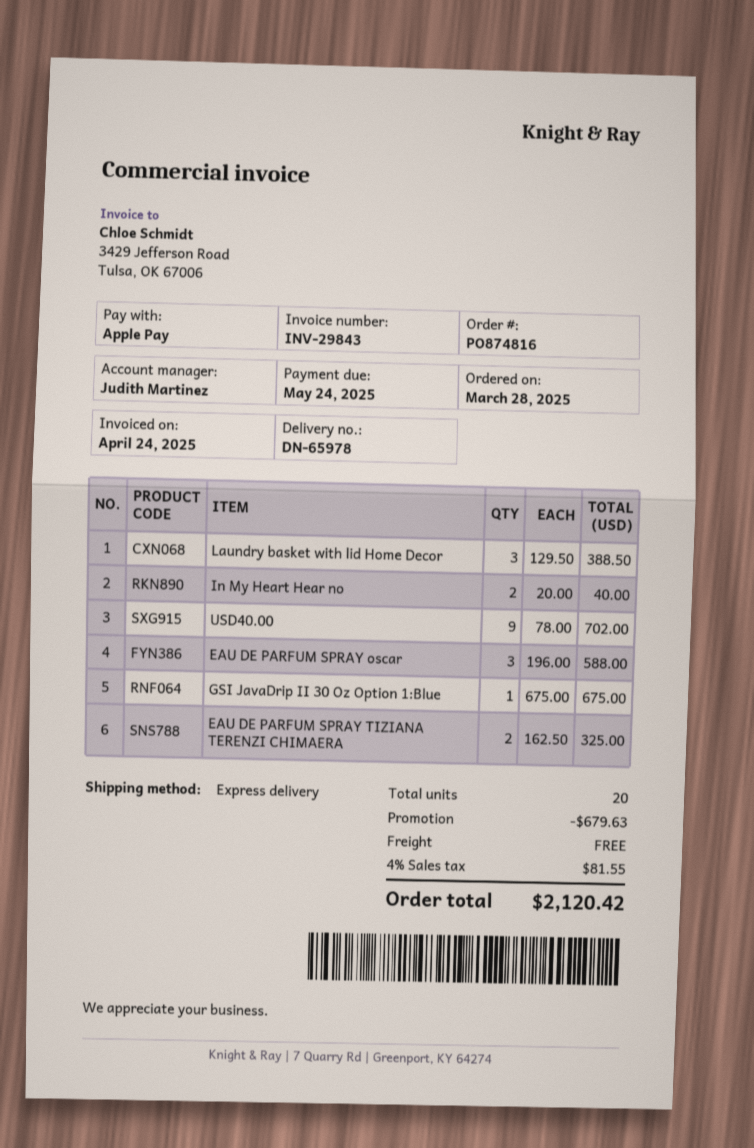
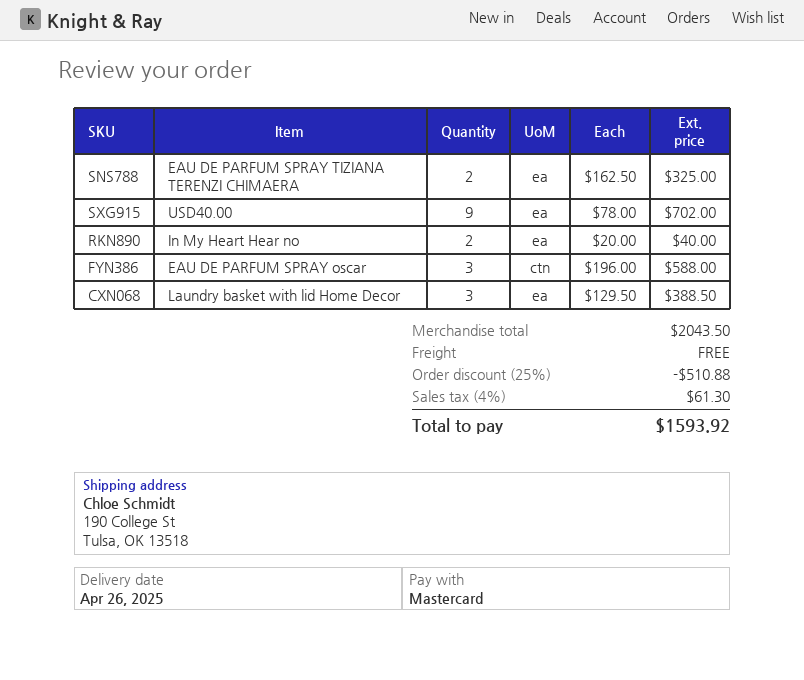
payment method: Apple Pay -> Mastercard
GSI JavaDrip II 30 Oz Option 1:Blue: 1 x 675.00 = 675.00 -> none
discount: 679.63 -> 510.88
tax: 4% = 81.55 -> 4% = 61.30
total: 2120.42 -> 1593.92

